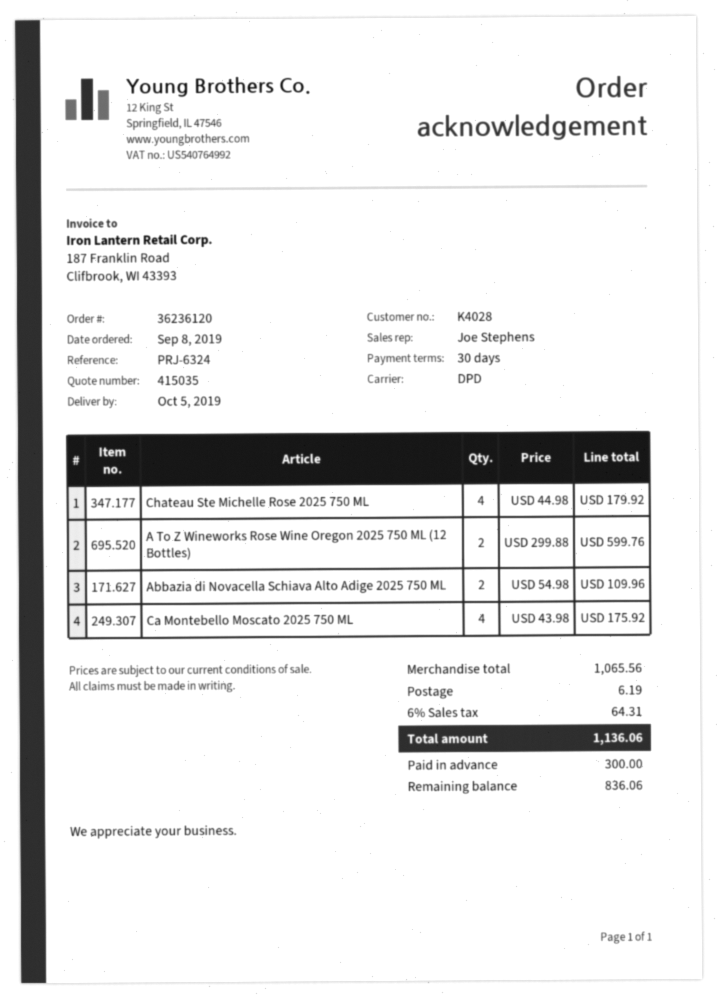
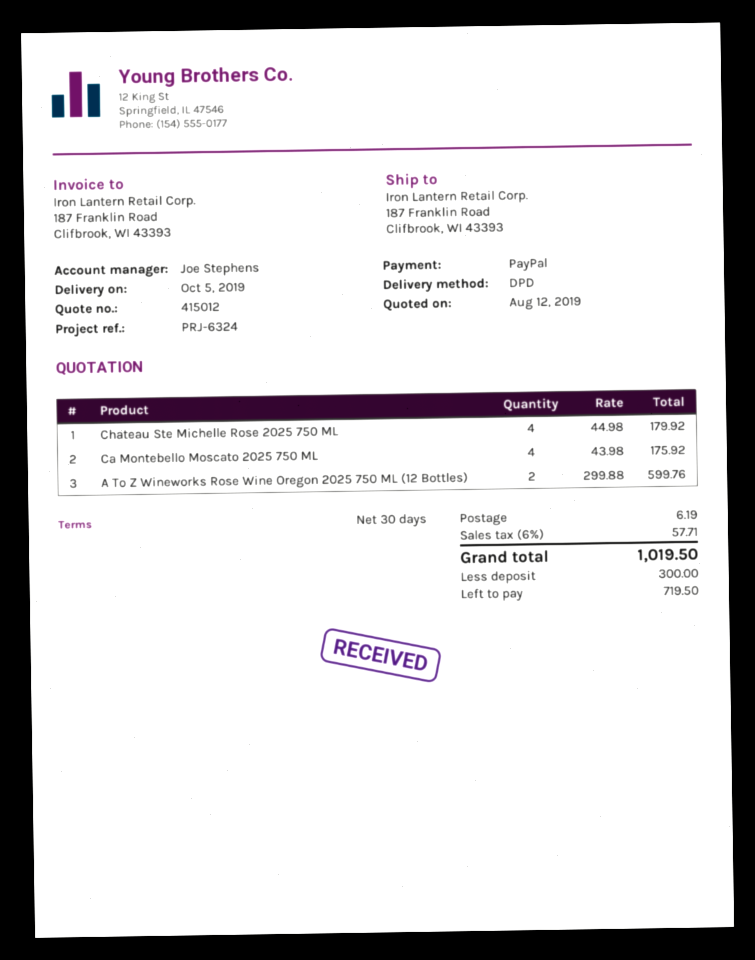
quote number: 415035 -> 415012
Abbazia di Novacella Schiava Alto Adige 2025 750 ML: 2 x 54.98 = 109.96 -> none
tax: 6% = 64.31 -> 6% = 57.71
total: 1136.06 -> 1019.50
balance: 836.06 -> 719.50

